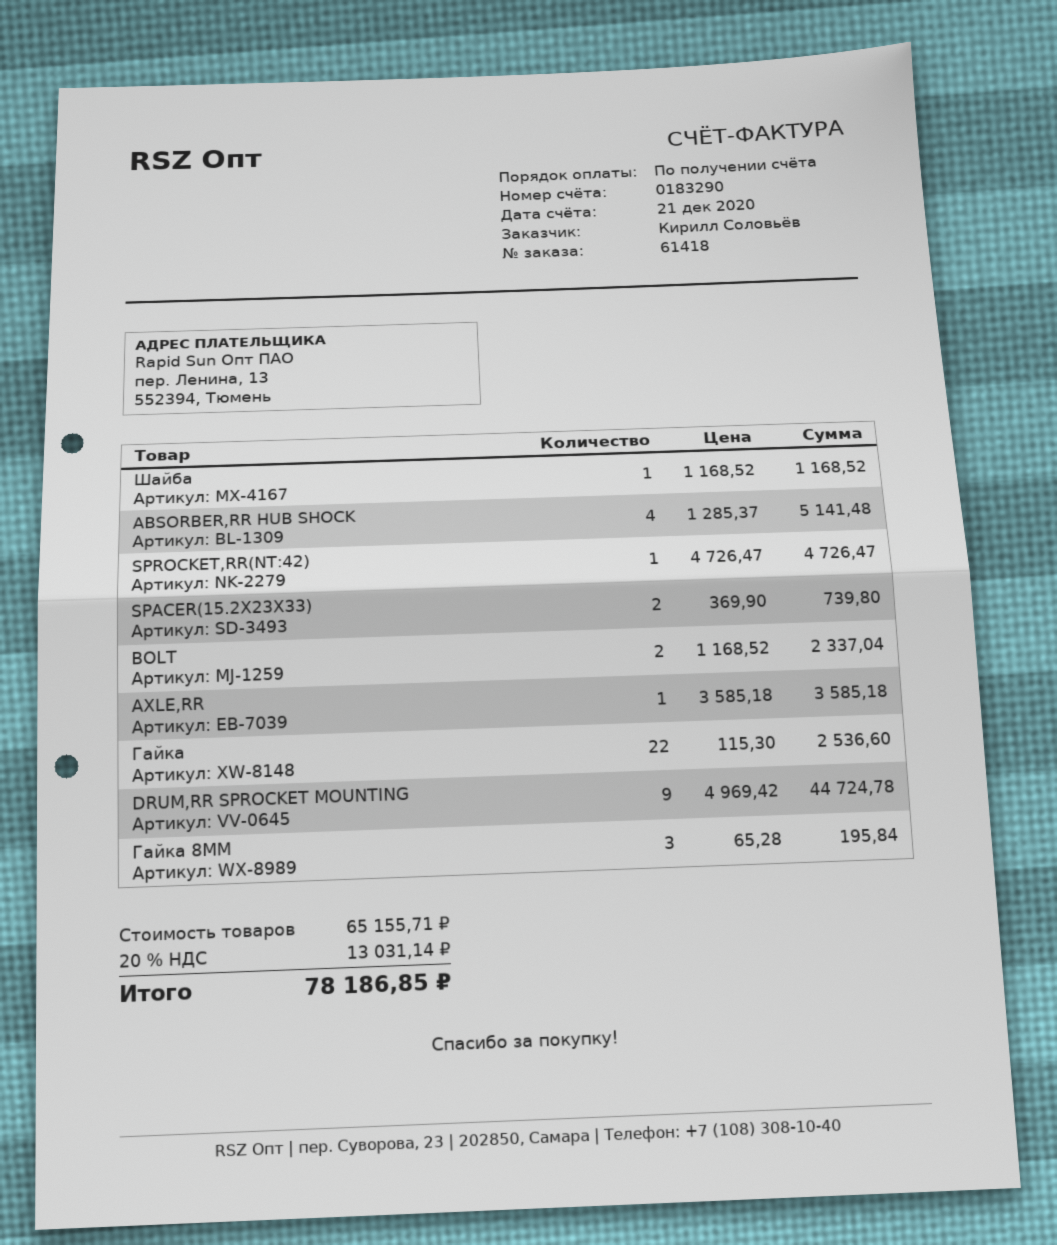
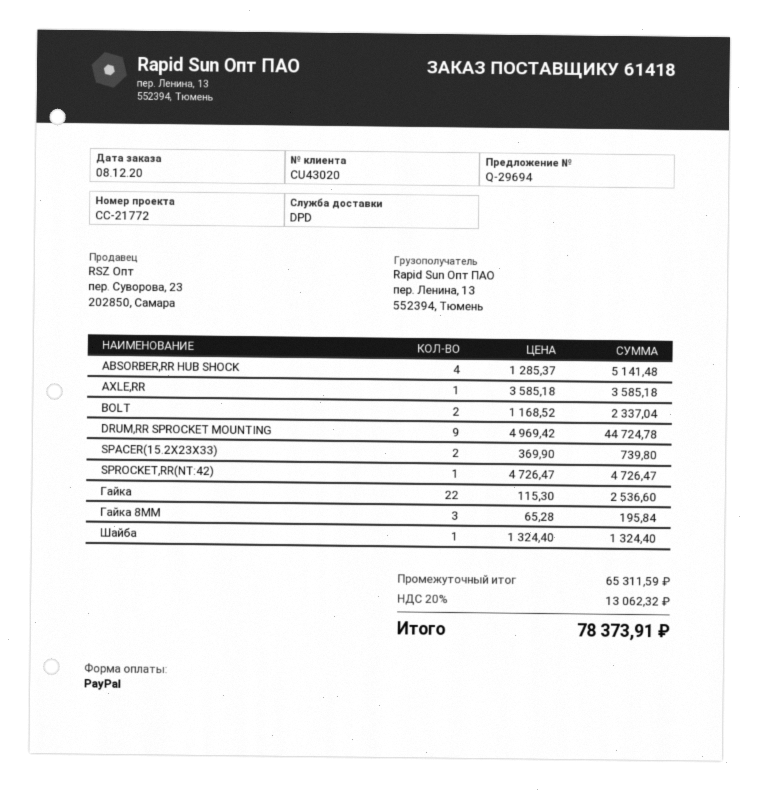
Шайба: 1 x 1168.52 = 1168.52 -> 1 x 1324.40 = 1324.40
subtotal: 65155.71 -> 65311.59
tax: 20% = 13031.14 -> 20% = 13062.32
total: 78186.85 -> 78373.91

